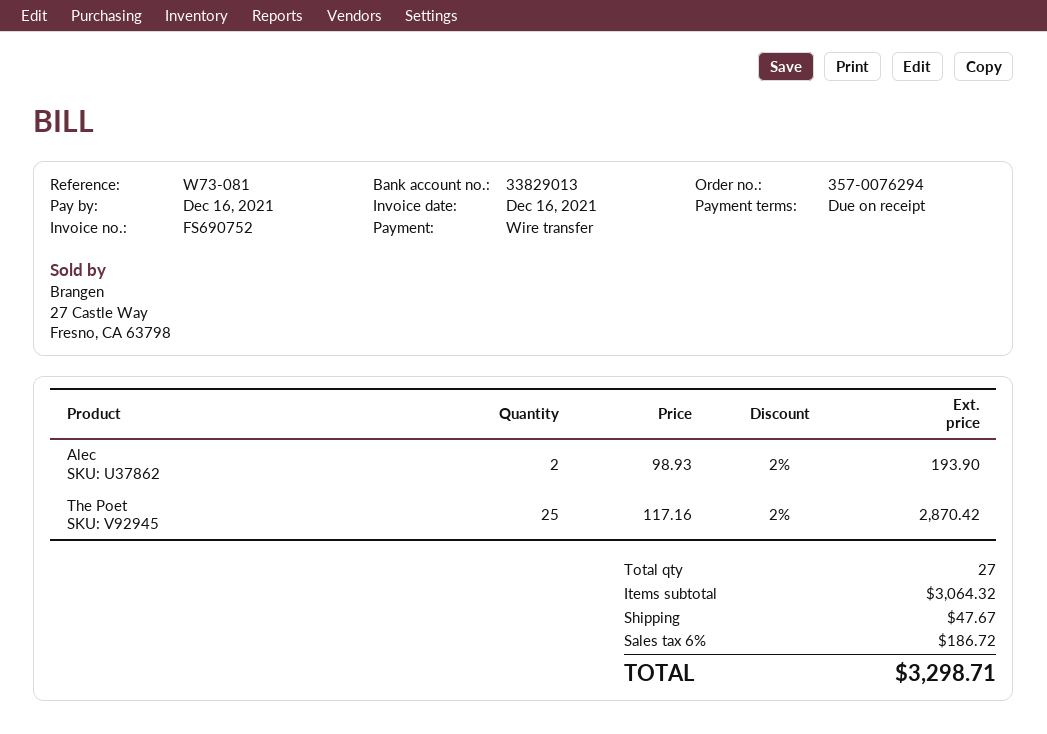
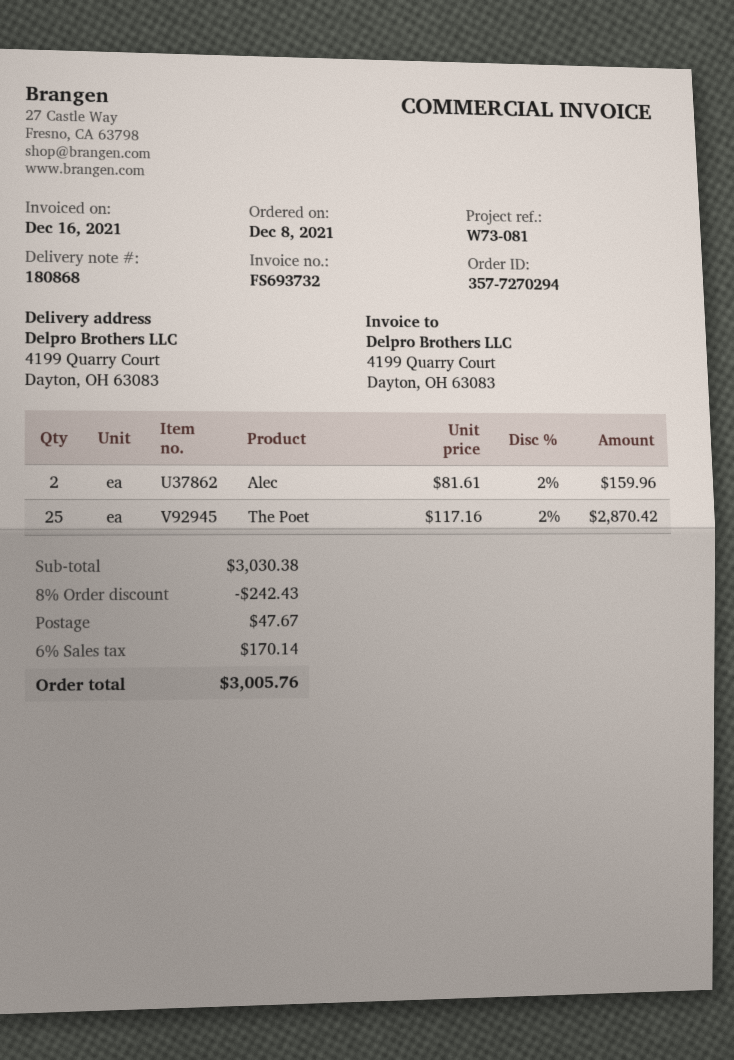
order number: 357-0076294 -> 357-7270294
invoice number: FS690752 -> FS693732
Alec: 2 x 98.93 - 2% = 193.90 -> 2 x 81.61 - 2% = 159.96
subtotal: 3064.32 -> 3030.38
discount: none -> 8% = 242.43
tax: 6% = 186.72 -> 6% = 170.14
total: 3298.71 -> 3005.76

